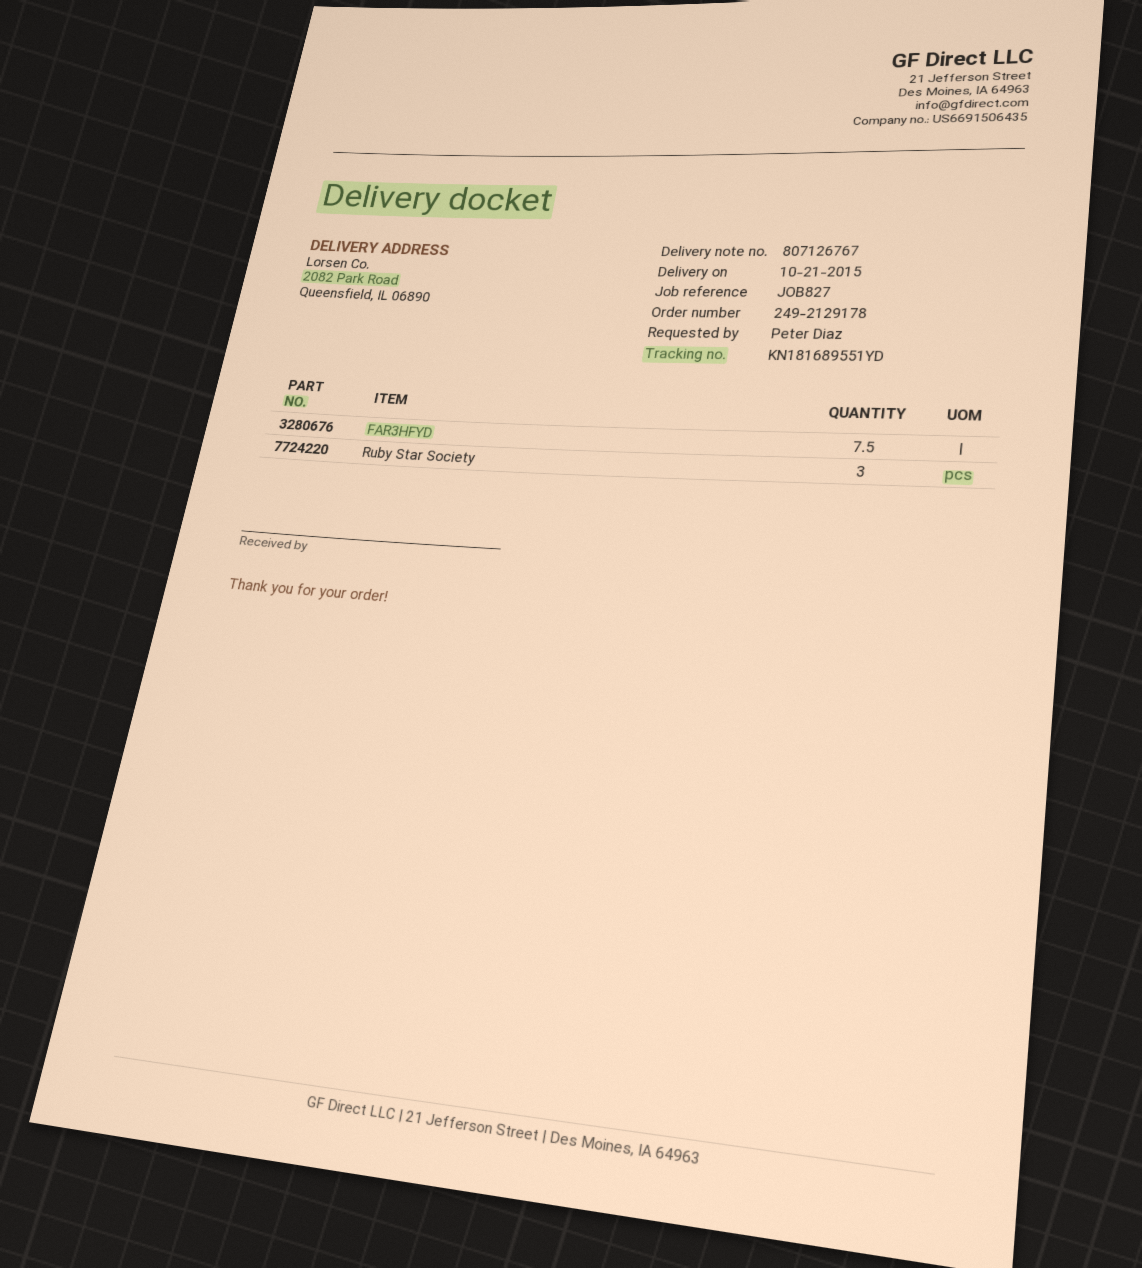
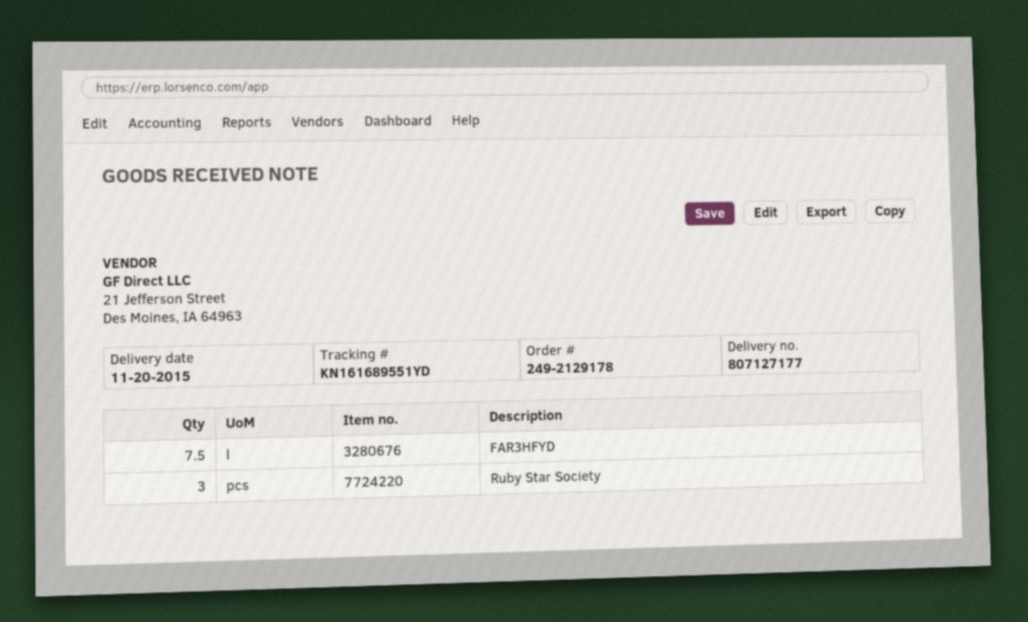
delivery note number: 807126767 -> 807127177
delivery date: 2015-10-21 -> 2015-11-20
tracking number: KN181689551YD -> KN161689551YD

